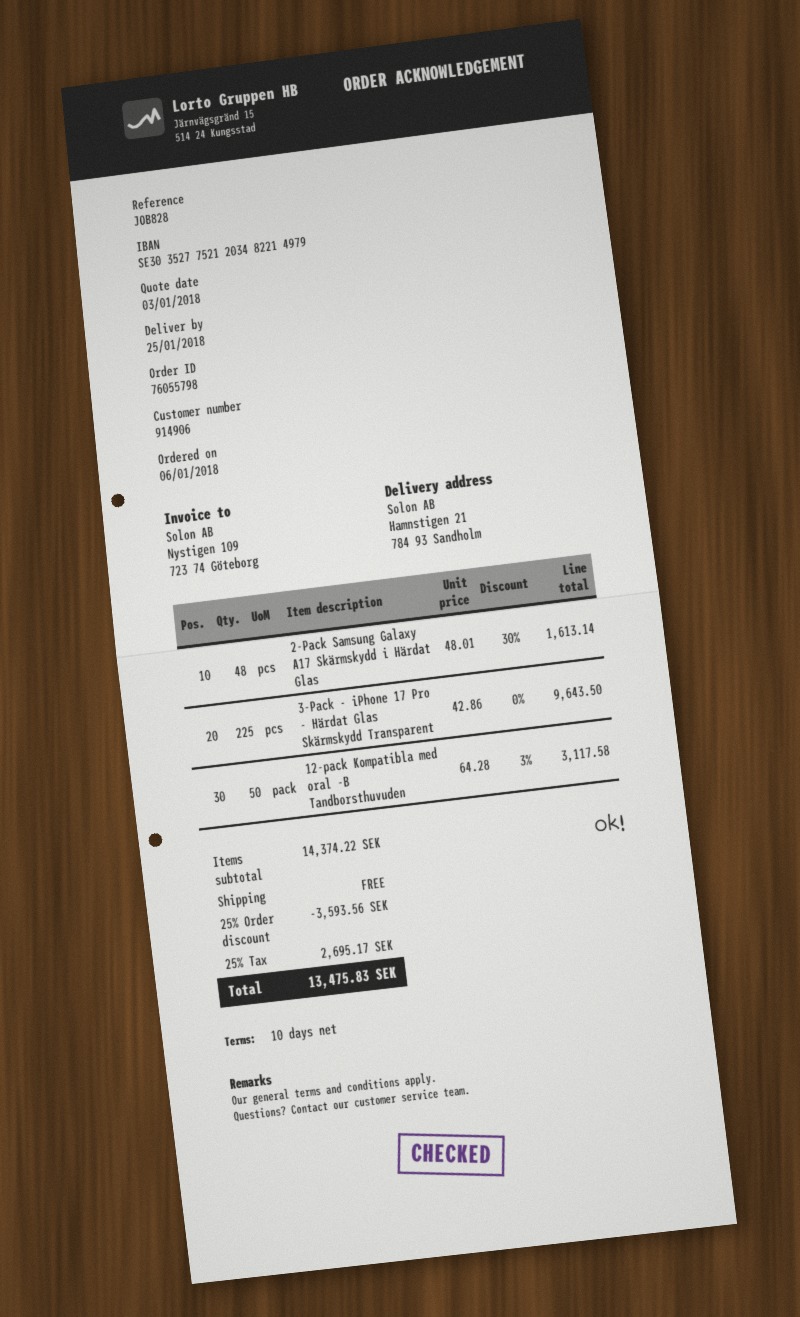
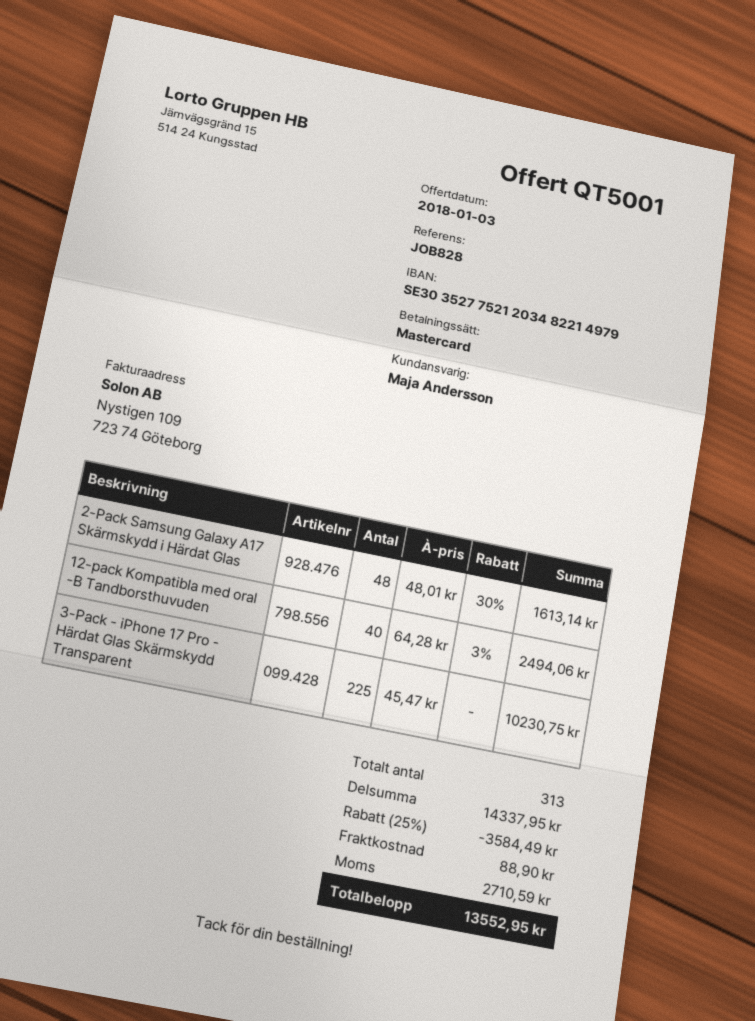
3-Pack - iPhone 17 Pro - Härdat Glas Skärmskydd Transparent: 225 x 42.86 = 9643.50 -> 225 x 45.47 = 10230.75
12-pack Kompatibla med oral -B Tandborsthuvuden: 50 x 64.28 - 3% = 3117.58 -> 40 x 64.28 - 3% = 2494.06
subtotal: 14374.22 -> 14337.95
discount: 25% = 3593.56 -> 25% = 3584.49
shipping: 0.00 -> 88.90
tax: 2695.17 -> 2710.59
total: 13475.83 -> 13552.95

